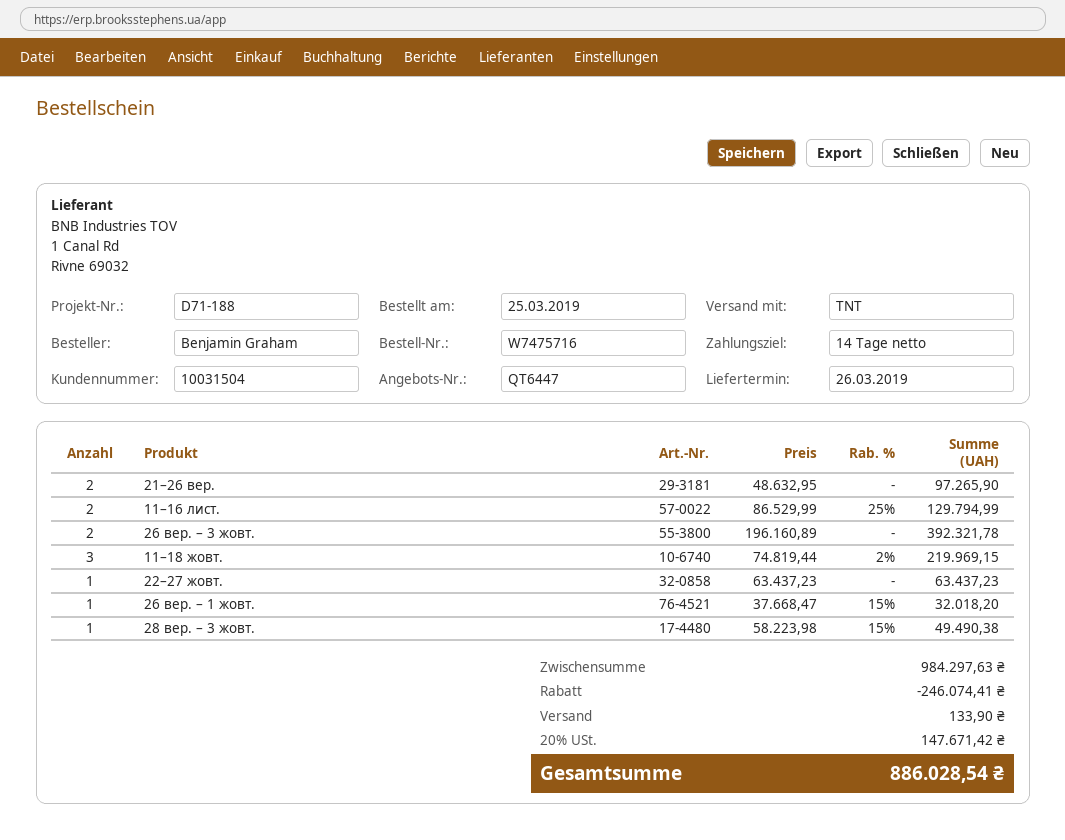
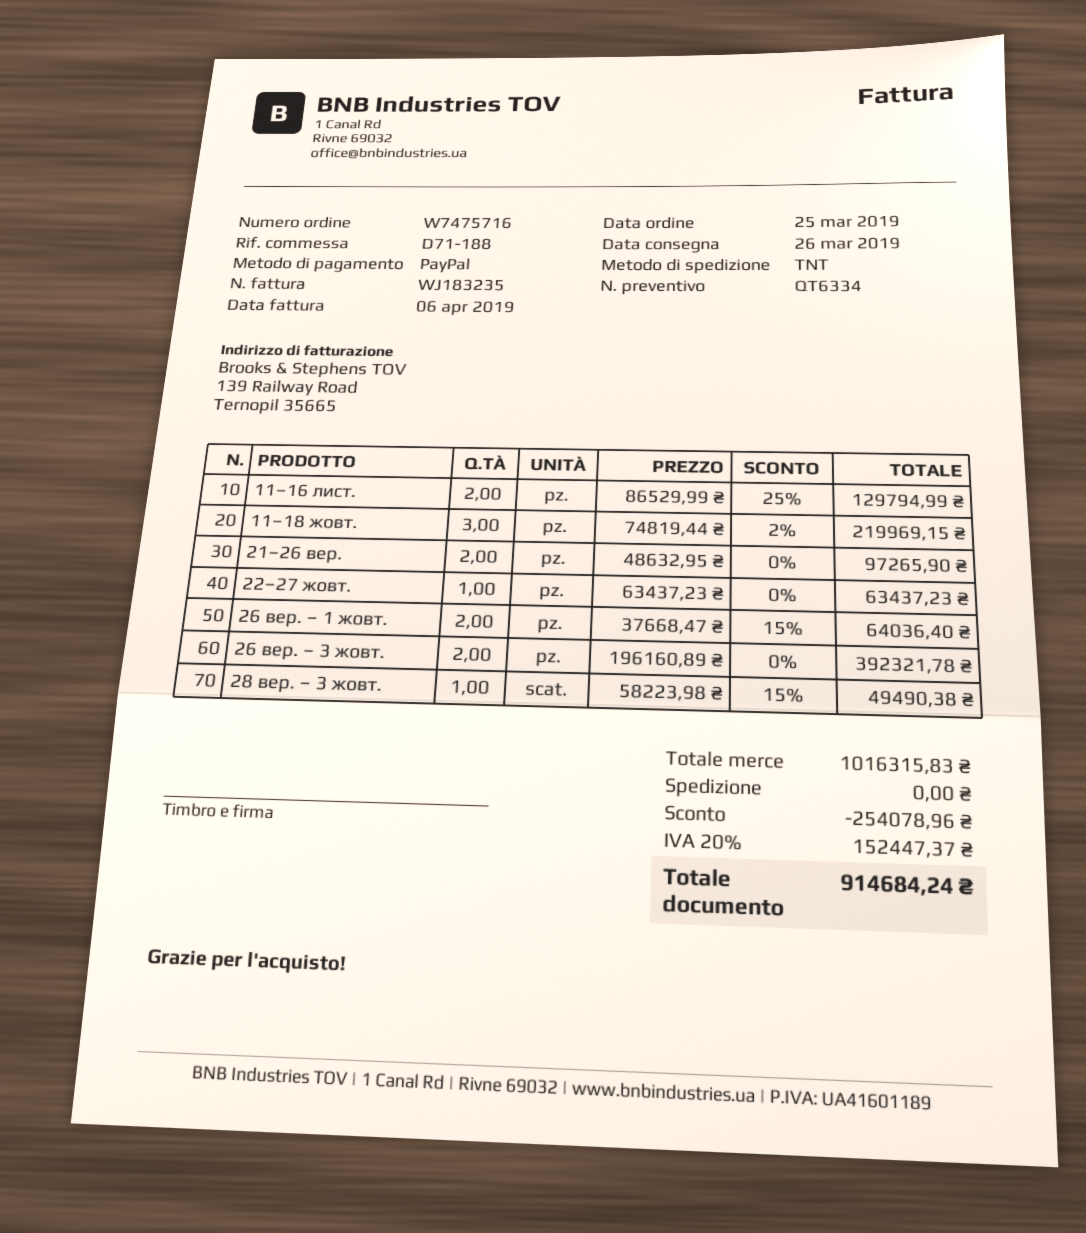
quote number: QT6447 -> QT6334
26 вер. – 1 жовт.: 1 x 37668.47 - 15% = 32018.20 -> 2 x 37668.47 - 15% = 64036.40
subtotal: 984297.63 -> 1016315.83
discount: 246074.41 -> 254078.96
shipping: 133.90 -> 0.00
tax: 20% = 147671.42 -> 20% = 152447.37
total: 886028.54 -> 914684.24

